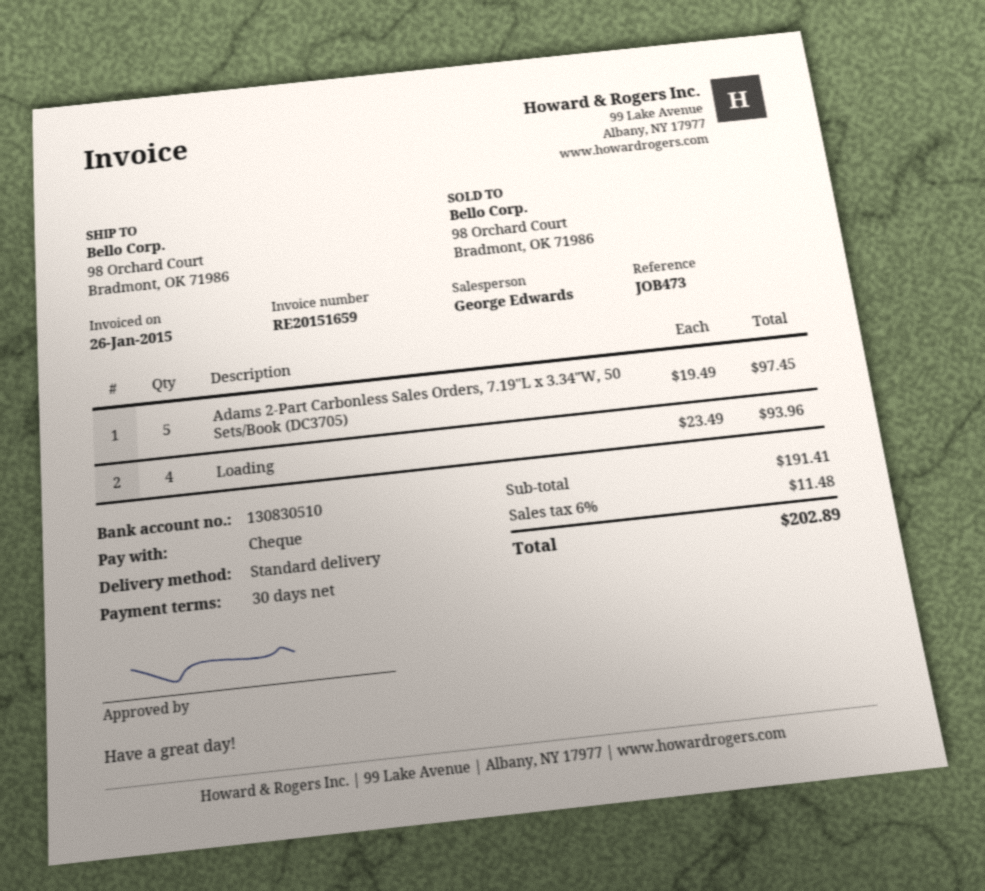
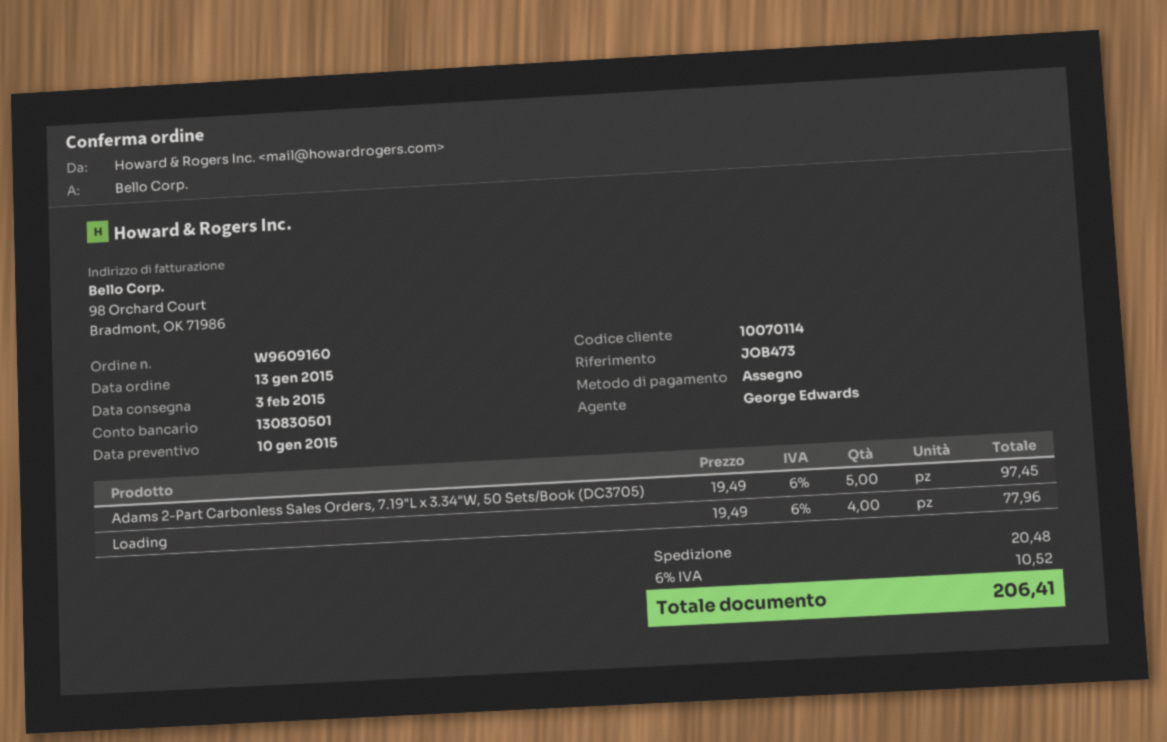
bank account: 130830510 -> 130830501
Loading: 4 x 23.49 = 93.96 -> 4 x 19.49 = 77.96
shipping: none -> 20.48
tax: 6% = 11.48 -> 6% = 10.52
total: 202.89 -> 206.41

